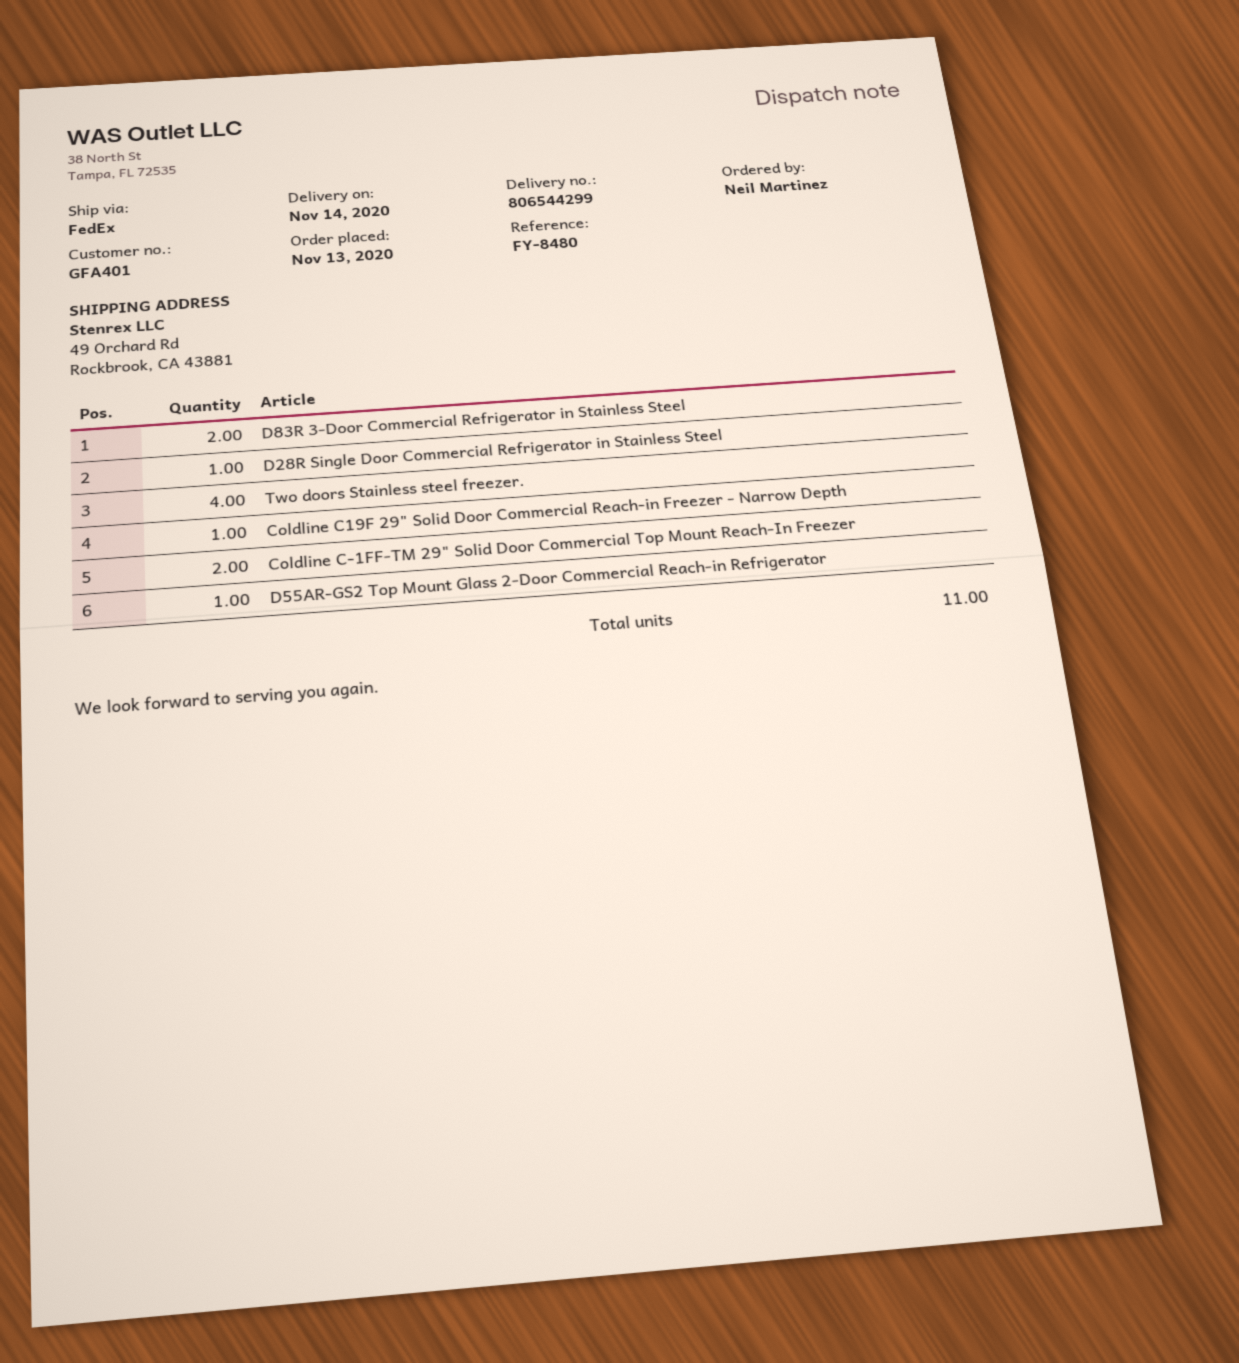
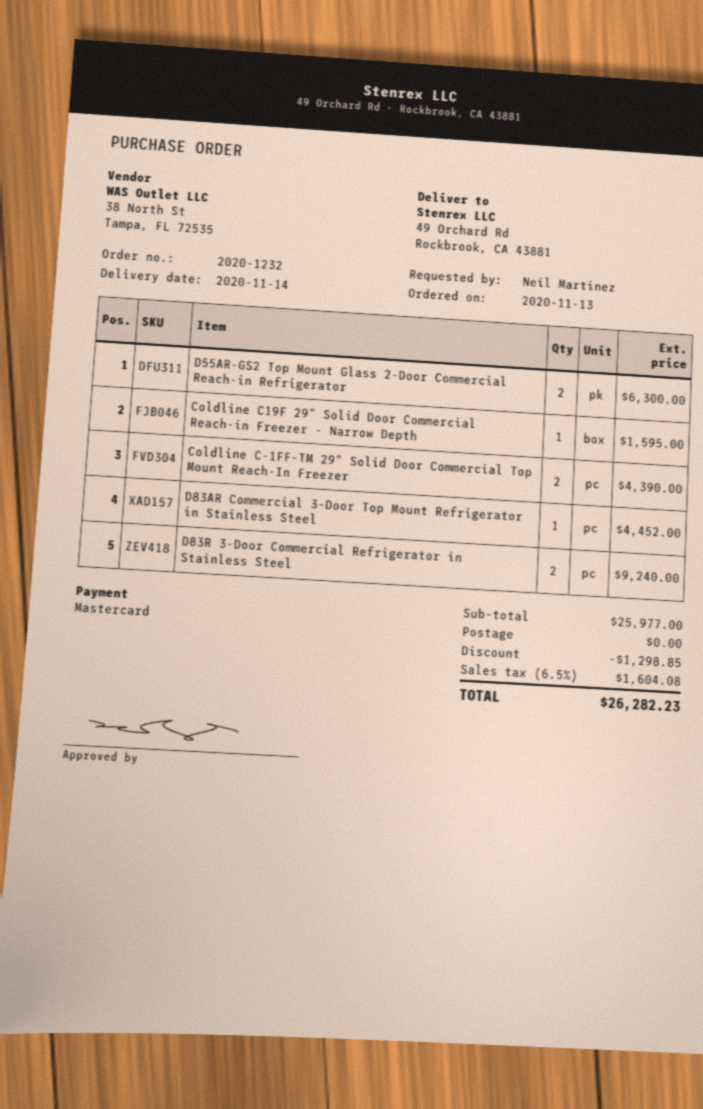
D28R Single Door Commercial Refrigerator in Stainless Steel: 1 -> none
Two doors Stainless steel freezer.: 4 -> none
D55AR-GS2 Top Mount Glass 2-Door Commercial Reach-in Refrigerator: 1 -> 2
D83AR Commercial 3-Door Top Mount Refrigerator in Stainless Steel: none -> 1

